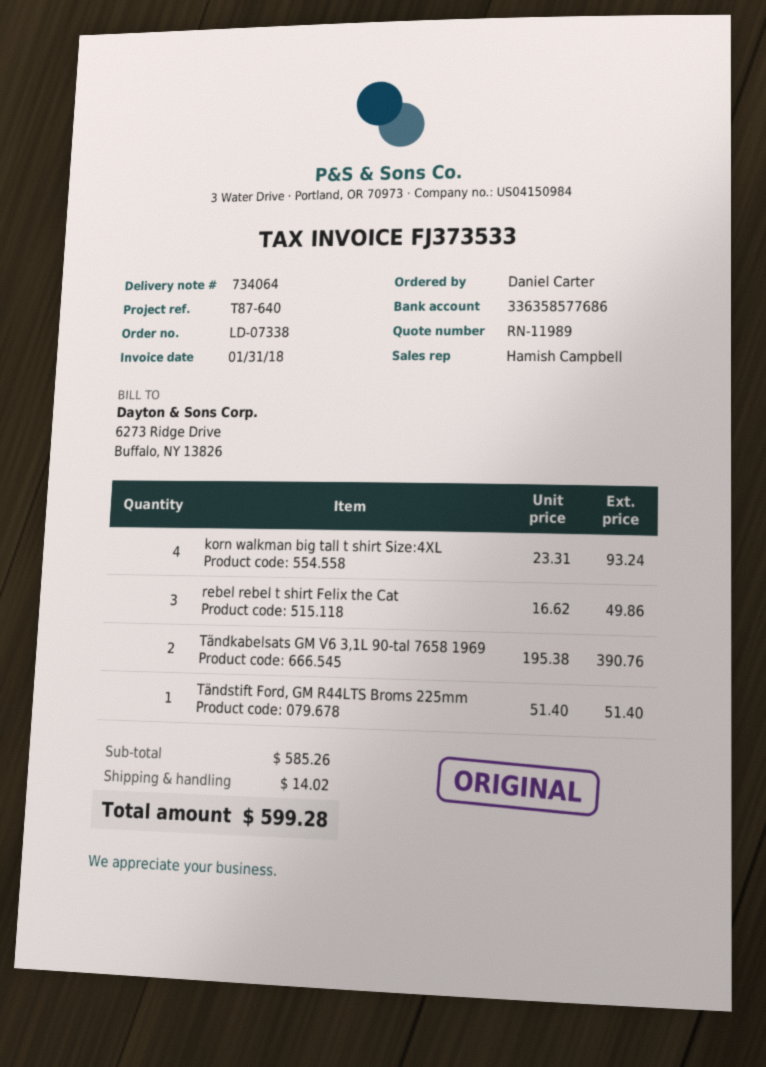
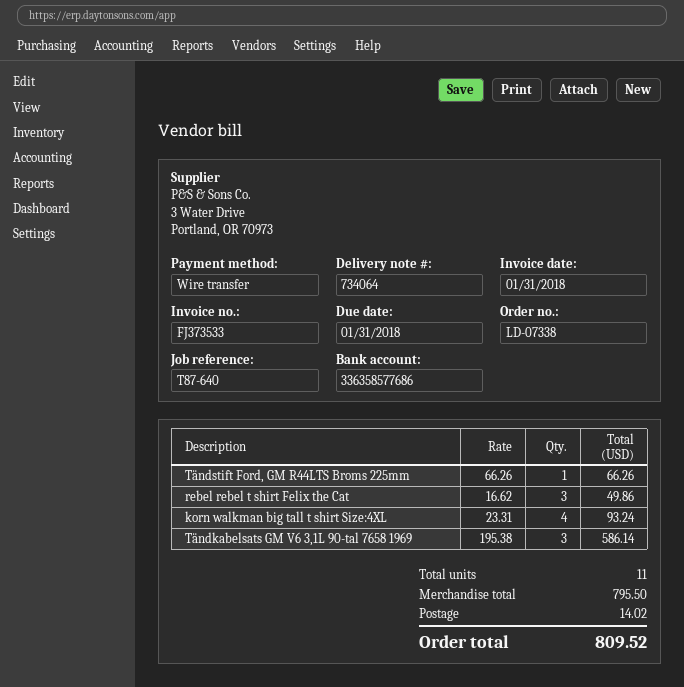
Tändkabelsats GM V6 3,1L 90-tal 7658 1969: 2 x 195.38 = 390.76 -> 3 x 195.38 = 586.14
Tändstift Ford, GM R44LTS Broms 225mm: 1 x 51.40 = 51.40 -> 1 x 66.26 = 66.26
subtotal: 585.26 -> 795.50
total: 599.28 -> 809.52

